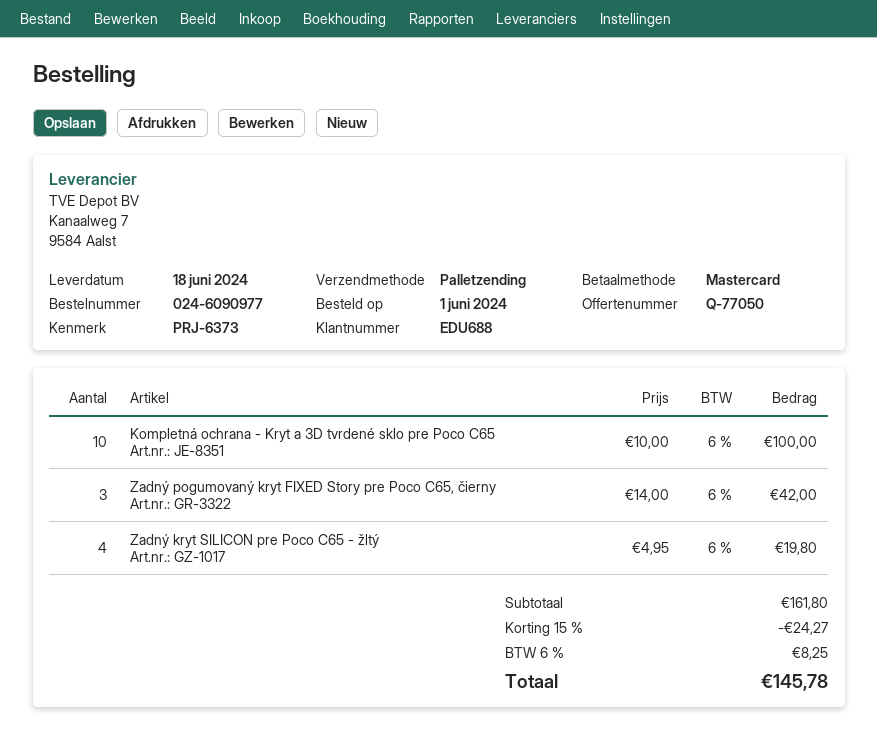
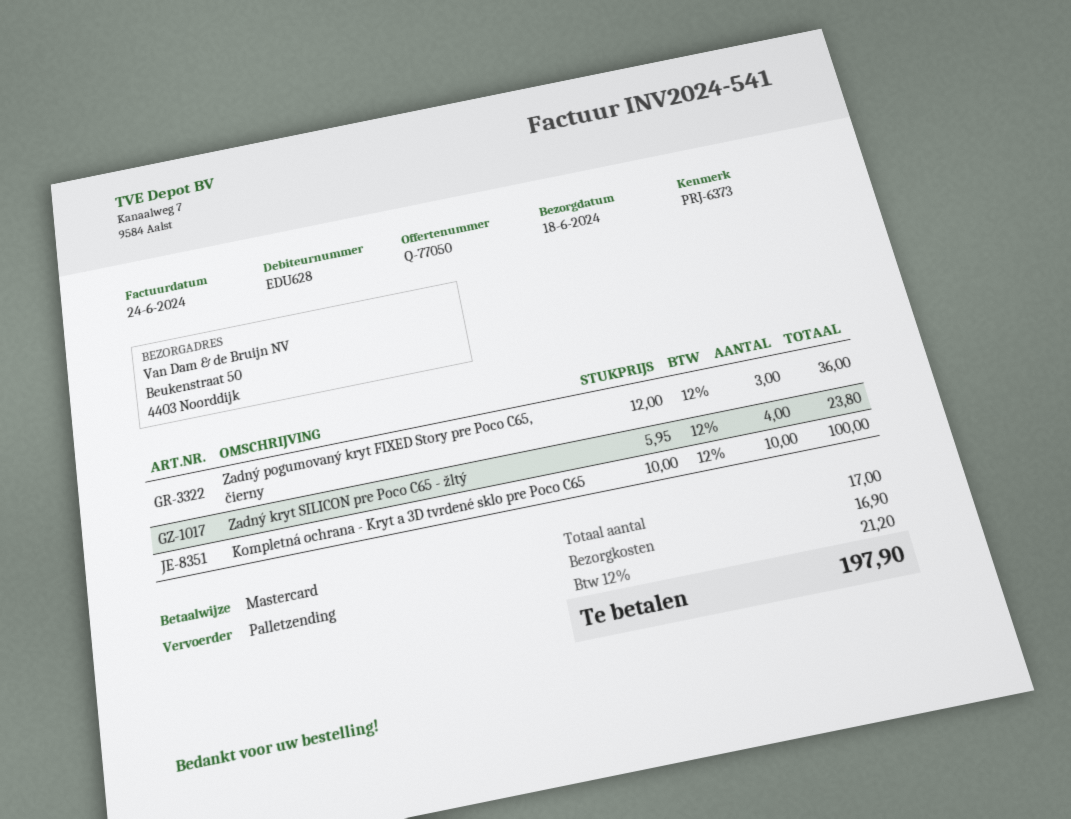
customer number: EDU688 -> EDU628
Zadný pogumovaný kryt FIXED Story pre Poco C65, čierny: 3 x 14.00 = 42.00 -> 3 x 12.00 = 36.00
Zadný kryt SILICON pre Poco C65 - žltý: 4 x 4.95 = 19.80 -> 4 x 5.95 = 23.80
discount: 15% = 24.27 -> none
shipping: none -> 16.90
tax: 6% = 8.25 -> 12% = 21.20
total: 145.78 -> 197.90

